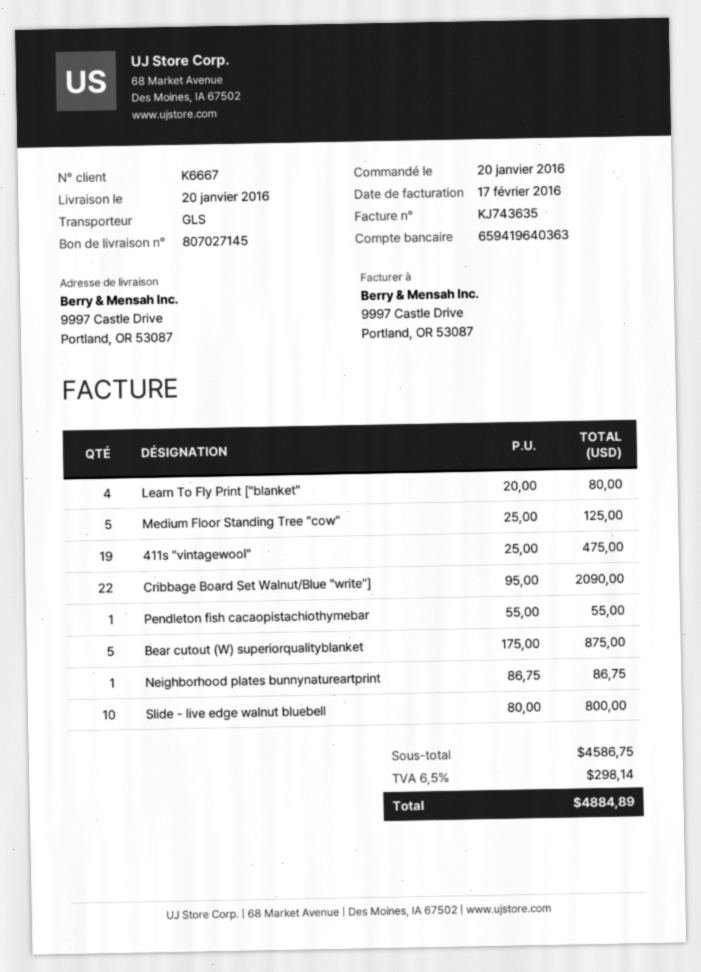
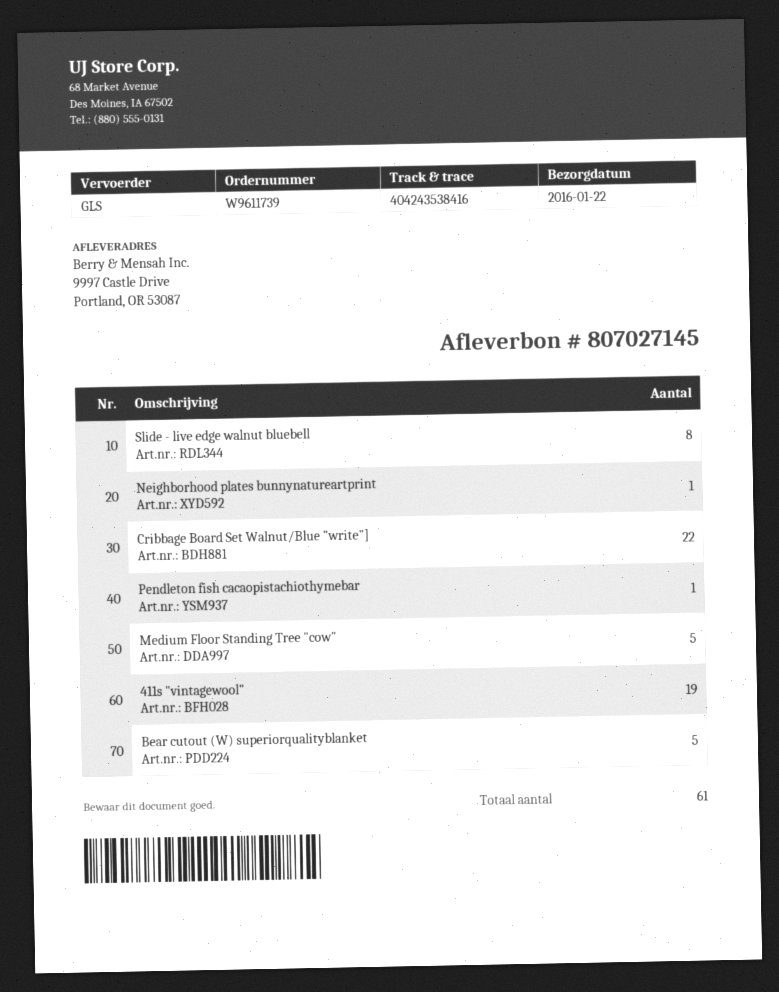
delivery date: 2016-01-20 -> 2016-01-22
Learn To Fly Print ["blanket": 4 -> none
Slide - live edge walnut bluebell: 10 -> 8

